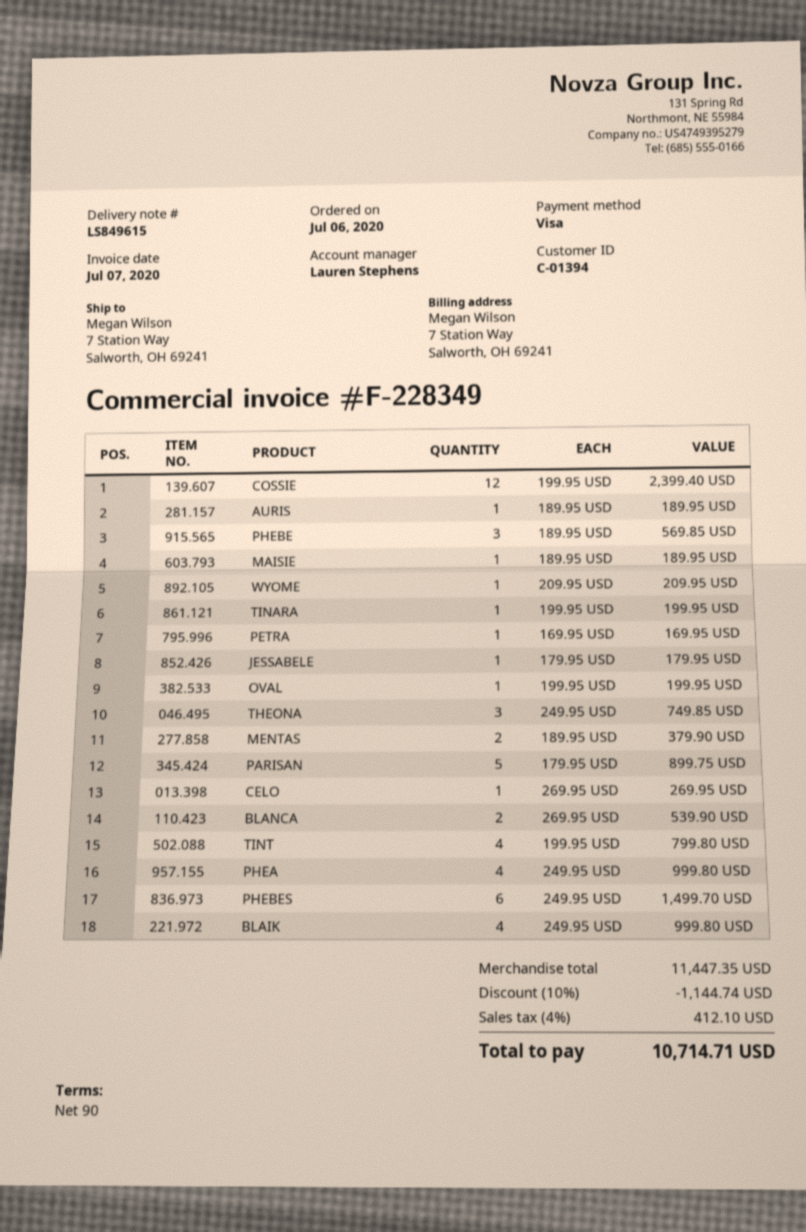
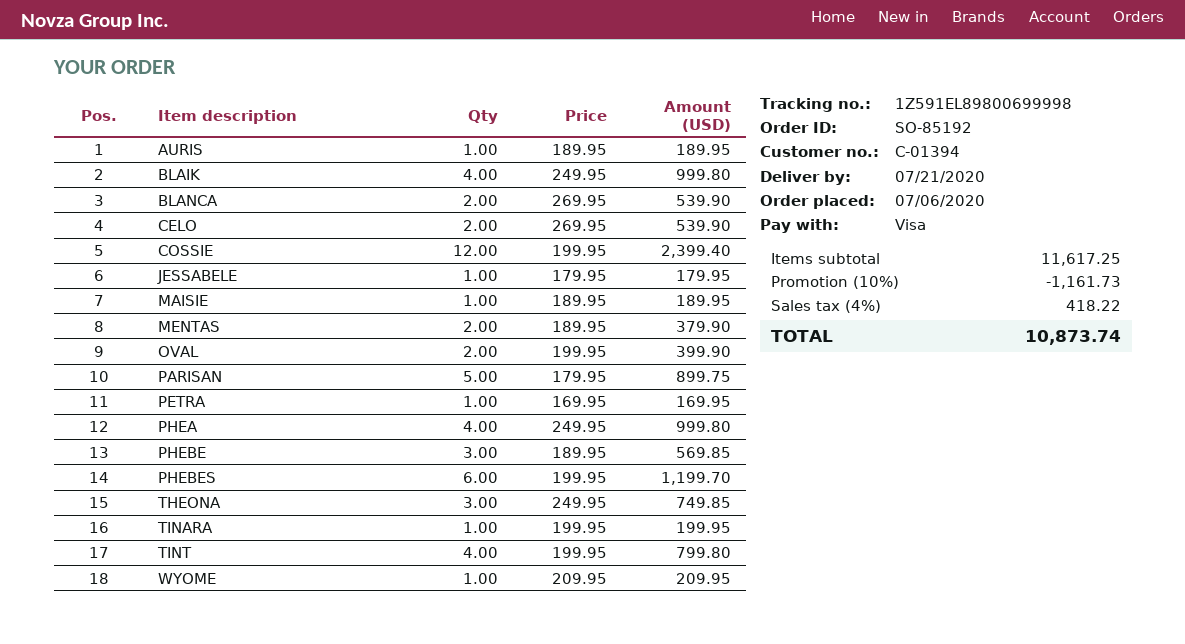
OVAL: 1 x 199.95 = 199.95 -> 2 x 199.95 = 399.90
CELO: 1 x 269.95 = 269.95 -> 2 x 269.95 = 539.90
PHEBES: 6 x 249.95 = 1499.70 -> 6 x 199.95 = 1199.70
subtotal: 11447.35 -> 11617.25
discount: 10% = 1144.74 -> 10% = 1161.73
tax: 4% = 412.10 -> 4% = 418.22
total: 10714.71 -> 10873.74

